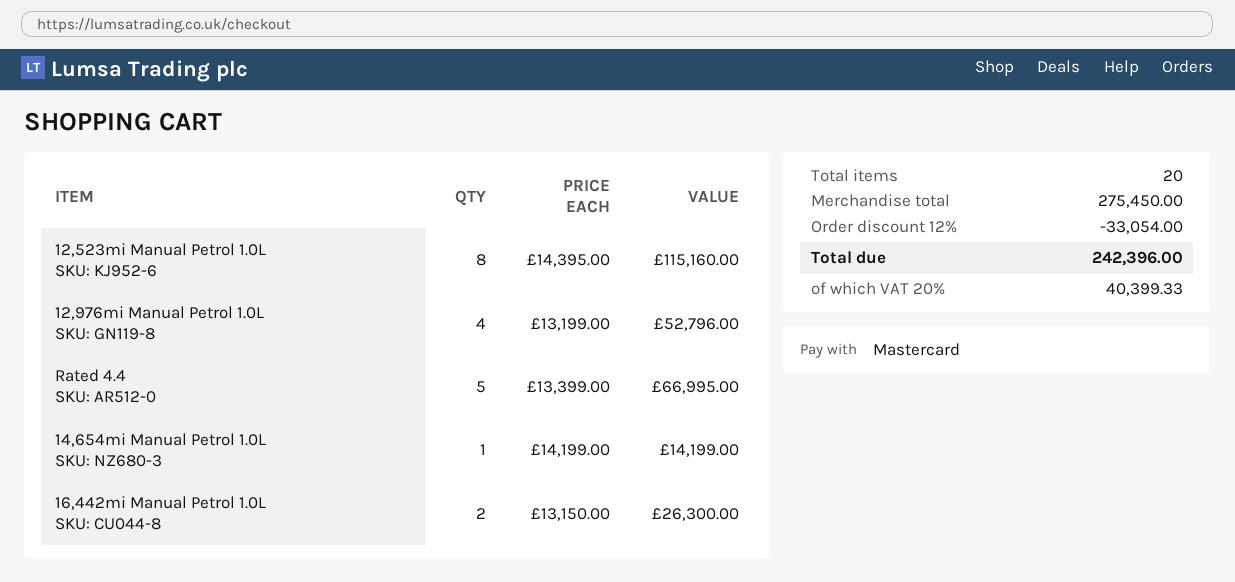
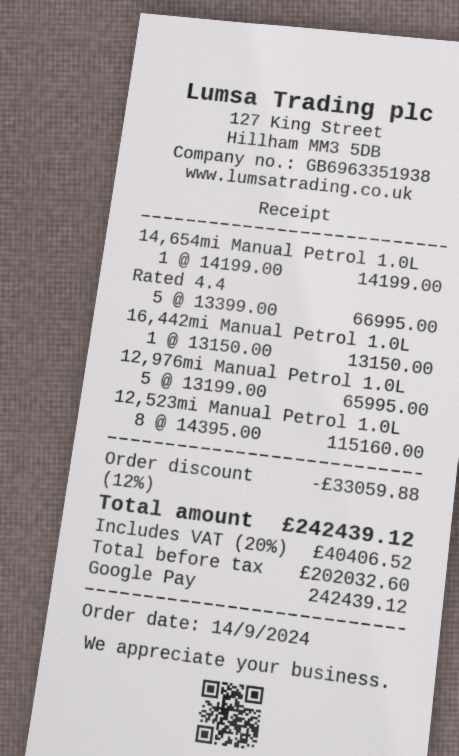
payment method: Mastercard -> Google Pay
12,976mi Manual Petrol 1.0L: 4 x 13199.00 = 52796.00 -> 5 x 13199.00 = 65995.00
16,442mi Manual Petrol 1.0L: 2 x 13150.00 = 26300.00 -> 1 x 13150.00 = 13150.00
discount: 12% = 33054.00 -> 12% = 33059.88
tax: 20% = 40399.33 -> 20% = 40406.52
total: 242396.00 -> 242439.12

